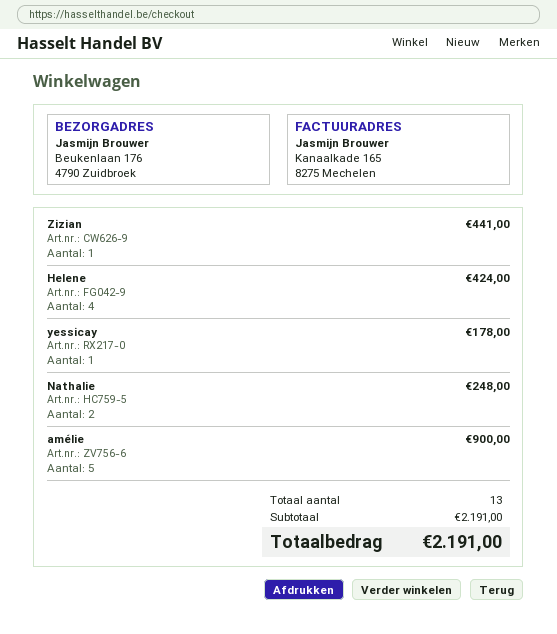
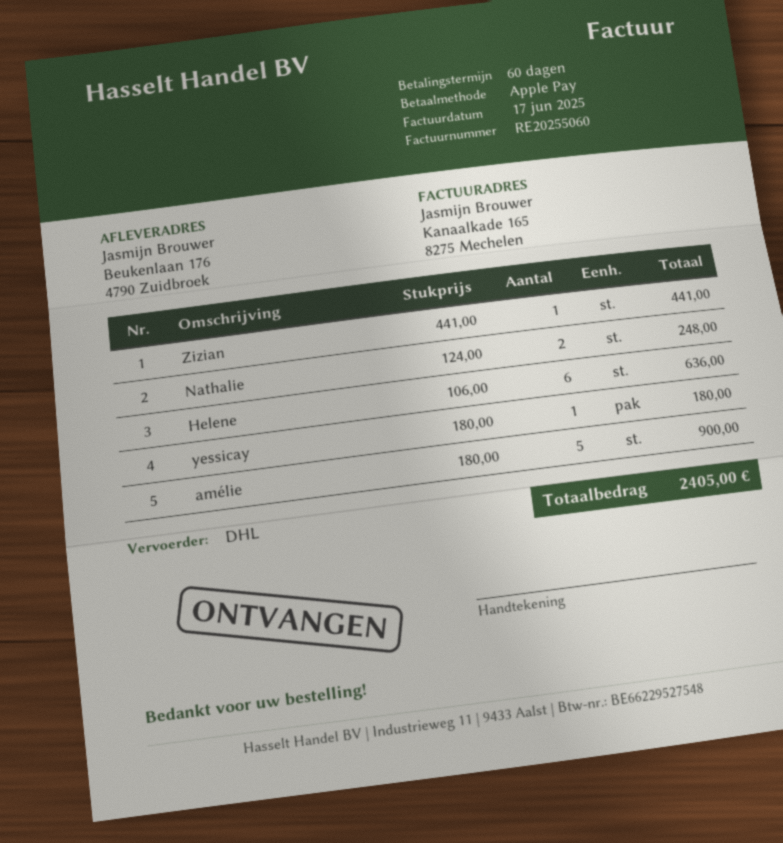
Helene: 4 for 424.00 -> 6 for 636.00
yessicay: 1 for 178.00 -> 1 for 180.00
total: 2191.00 -> 2405.00

